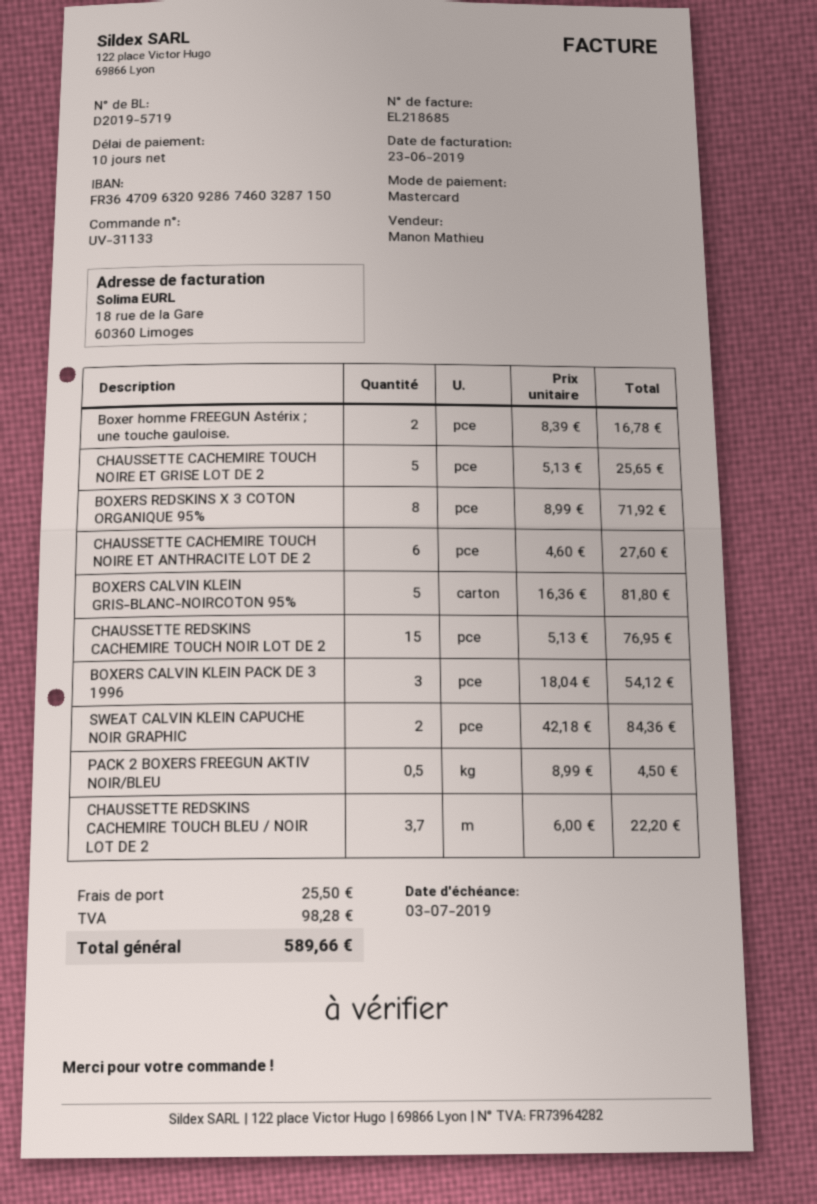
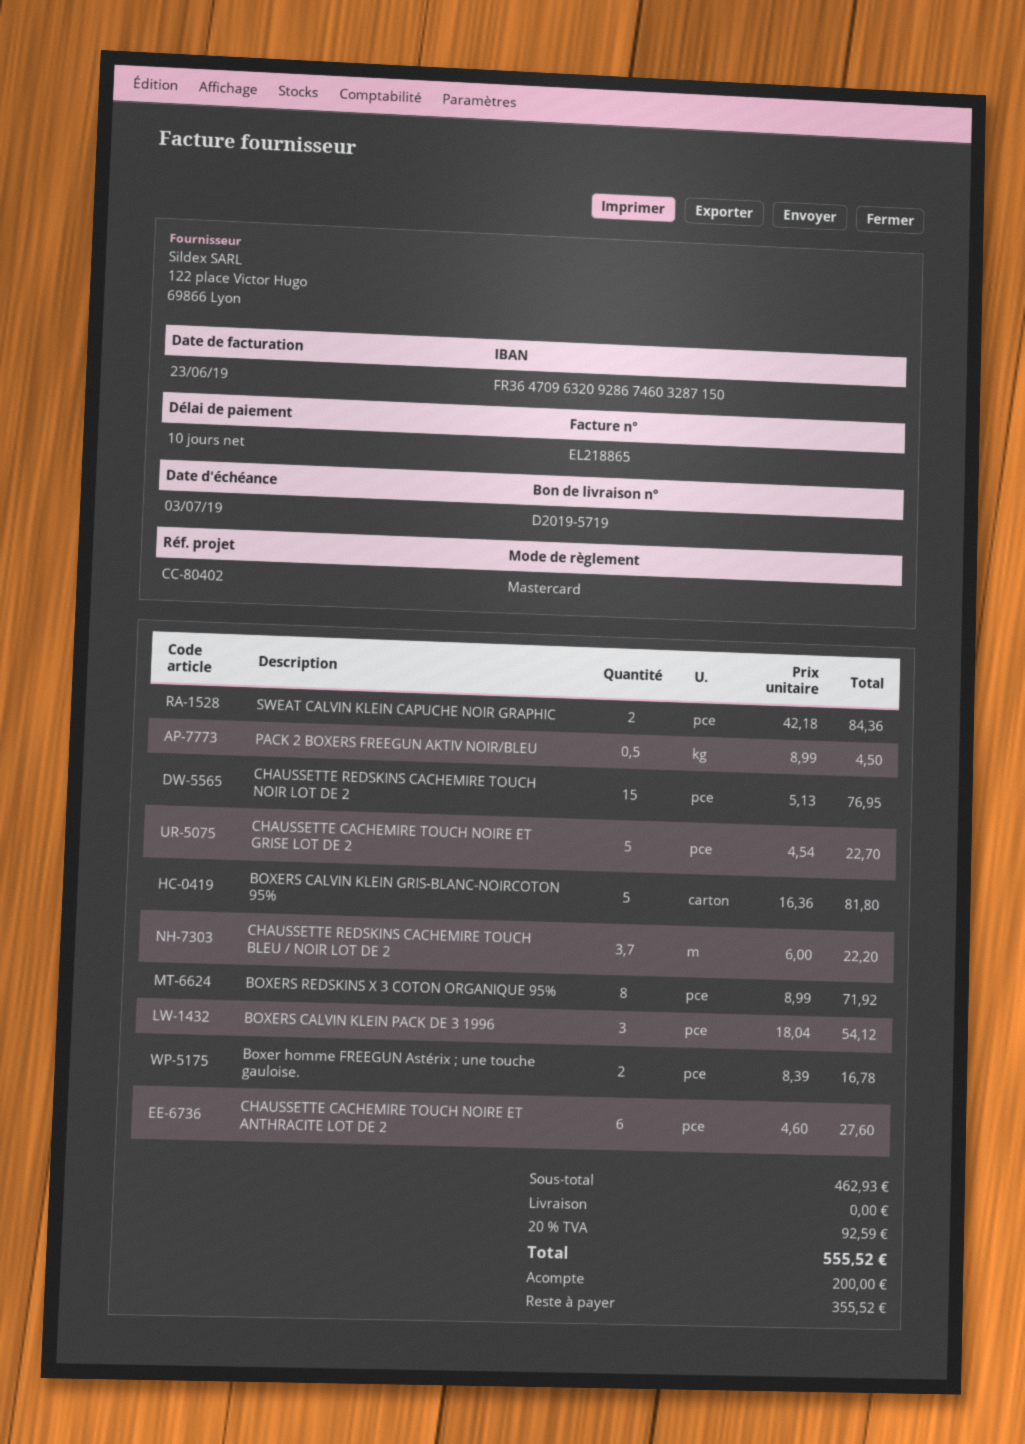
invoice number: EL218685 -> EL218865
CHAUSSETTE CACHEMIRE TOUCH NOIRE ET GRISE LOT DE 2: 5 x 5.13 = 25.65 -> 5 x 4.54 = 22.70
shipping: 25.50 -> 0.00
tax: 98.28 -> 92.59
total: 589.66 -> 555.52

